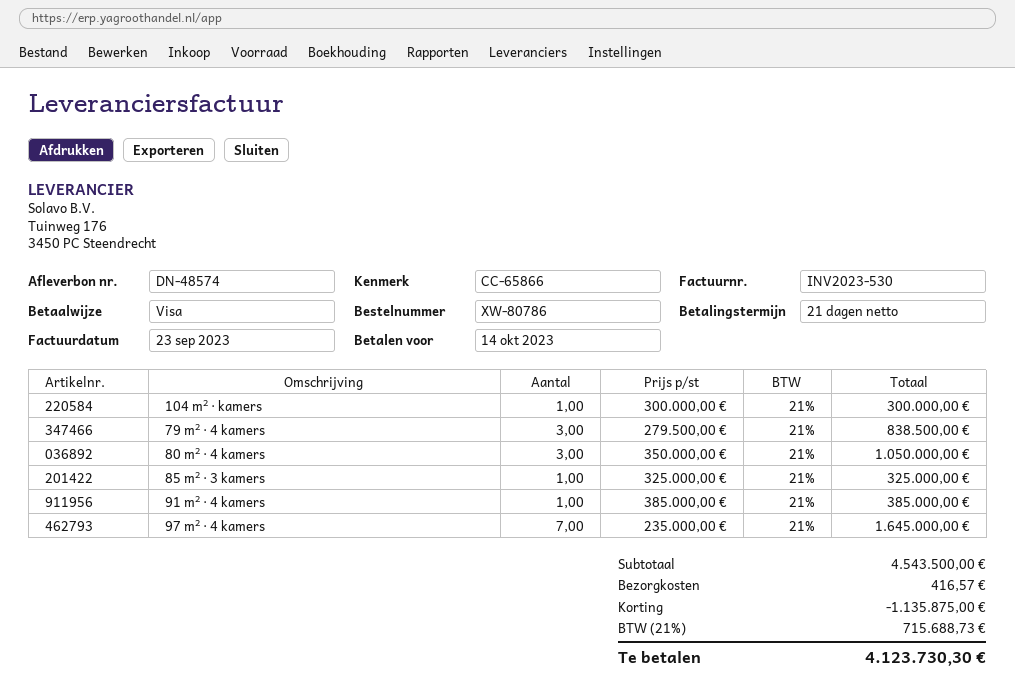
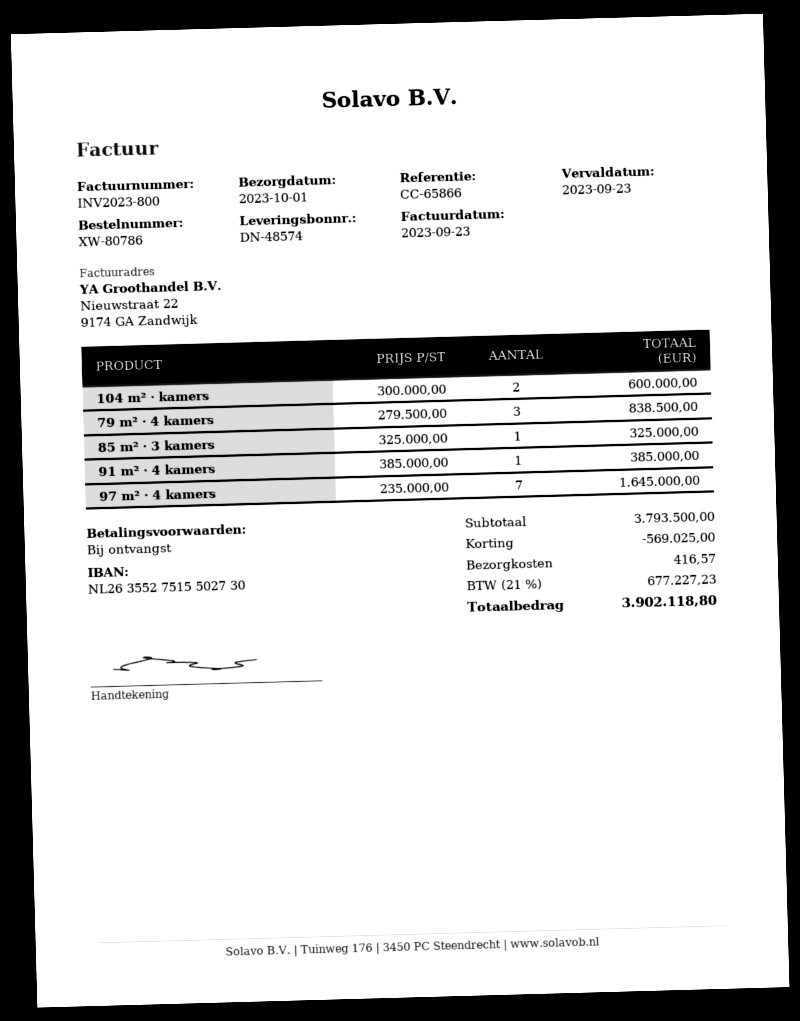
invoice number: INV2023-530 -> INV2023-800
payment terms: 21 days -> on receipt
due date: 2023-10-14 -> 2023-09-23
104 m² · kamers: 1 x 300000.00 = 300000.00 -> 2 x 300000.00 = 600000.00
80 m² · 4 kamers: 3 x 350000.00 = 1050000.00 -> none
subtotal: 4543500.00 -> 3793500.00
discount: 1135875.00 -> 569025.00
tax: 21% = 715688.73 -> 21% = 677227.23
total: 4123730.30 -> 3902118.80

